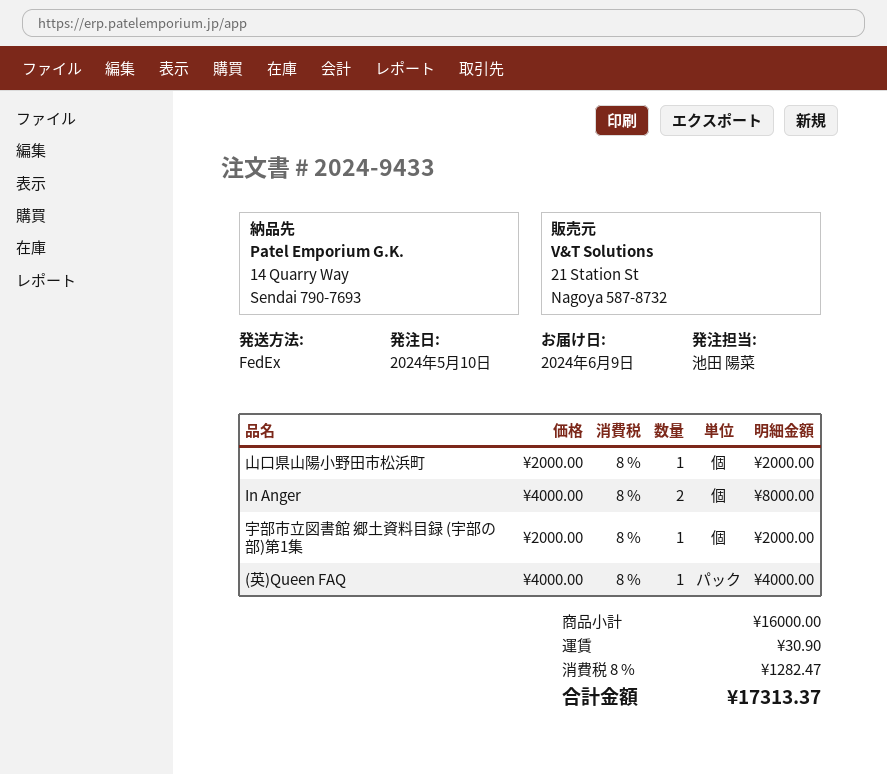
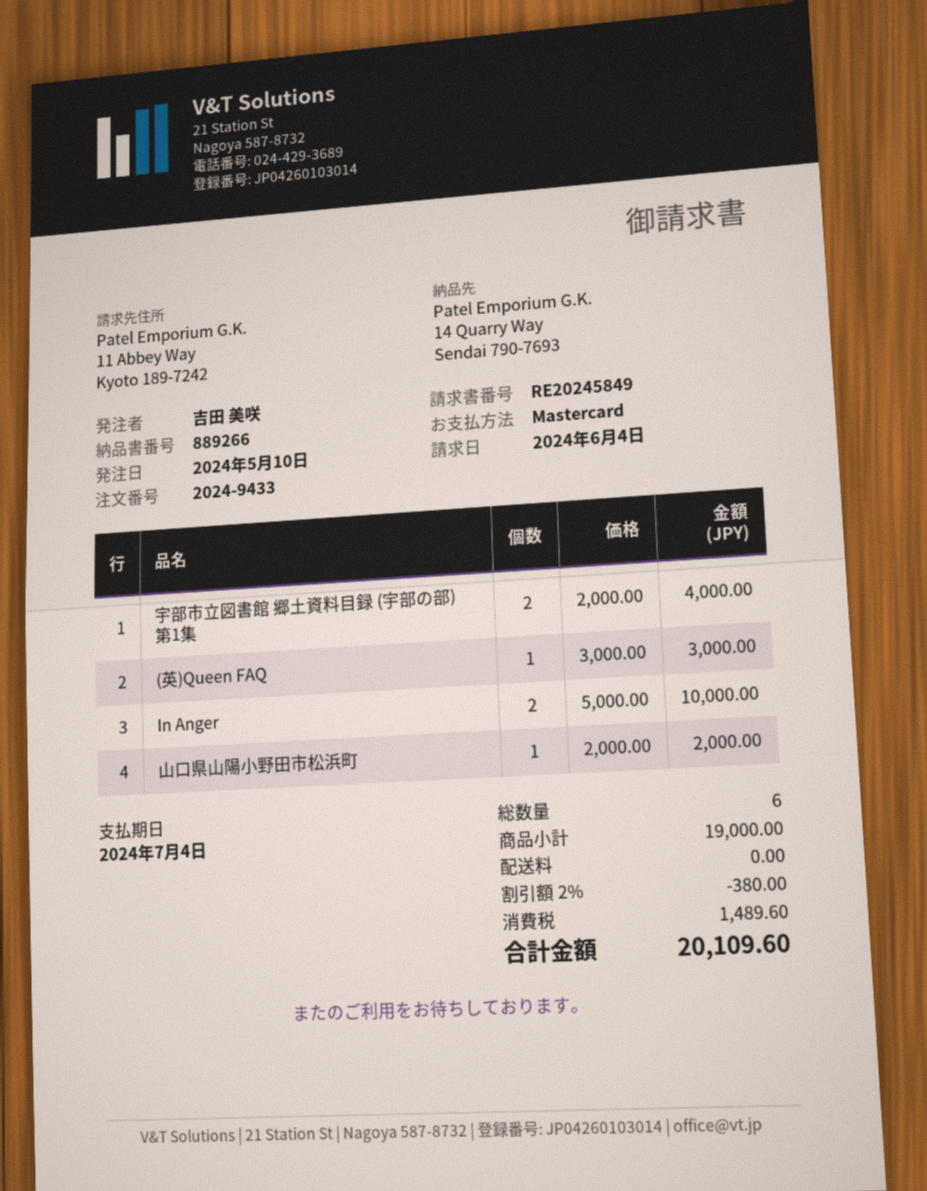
ordered by: 池田 陽菜 -> 吉田 美咲
In Anger: 2 x 4000.00 = 8000.00 -> 2 x 5000.00 = 10000.00
宇部市立図書館 郷土資料目録 (宇部の部)第1集: 1 x 2000.00 = 2000.00 -> 2 x 2000.00 = 4000.00
(英)Queen FAQ: 1 x 4000.00 = 4000.00 -> 1 x 3000.00 = 3000.00
subtotal: 16000.00 -> 19000.00
discount: none -> 2% = 380.00
shipping: 30.90 -> 0.00
tax: 1282.47 -> 1489.60
total: 17313.37 -> 20109.60

